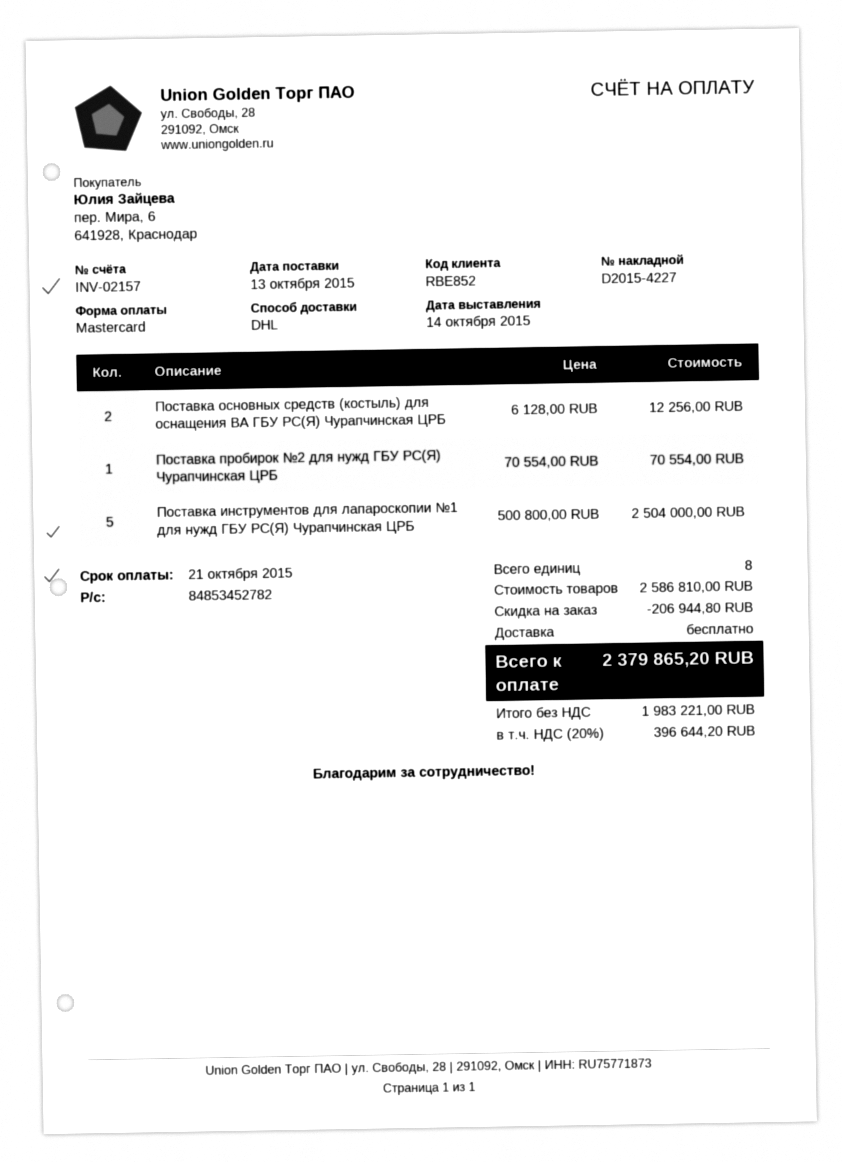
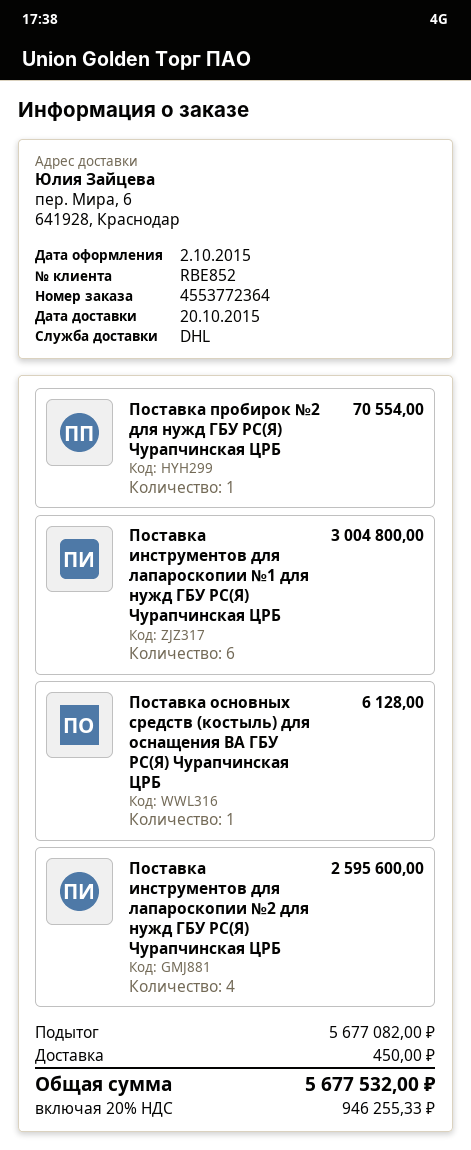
delivery date: 2015-10-13 -> 2015-10-20
Поставка основных средств (костыль) для оснащения ВА ГБУ РС(Я) Чурапчинская ЦРБ: 2 for 12256.00 -> 1 for 6128.00
Поставка инструментов для лапароскопии №1 для нужд ГБУ РС(Я) Чурапчинская ЦРБ: 5 for 2504000.00 -> 6 for 3004800.00
Поставка инструментов для лапароскопии №2 для нужд ГБУ РС(Я) Чурапчинская ЦРБ: none -> 4 for 2595600.00
subtotal: 2586810.00 -> 5677082.00
discount: 206944.80 -> none
shipping: 0.00 -> 450.00
tax: 20% = 396644.20 -> 20% = 946255.33
total: 2379865.20 -> 5677532.00

